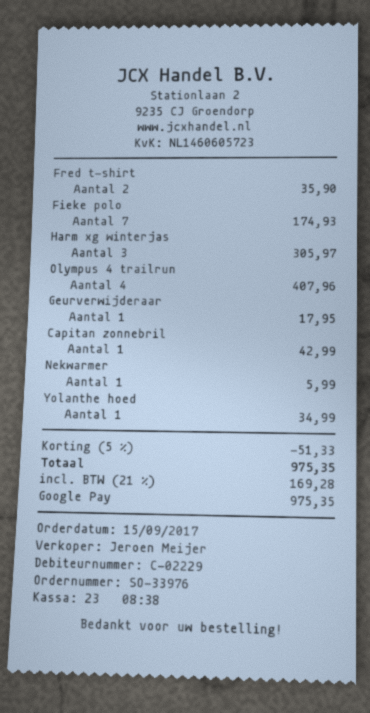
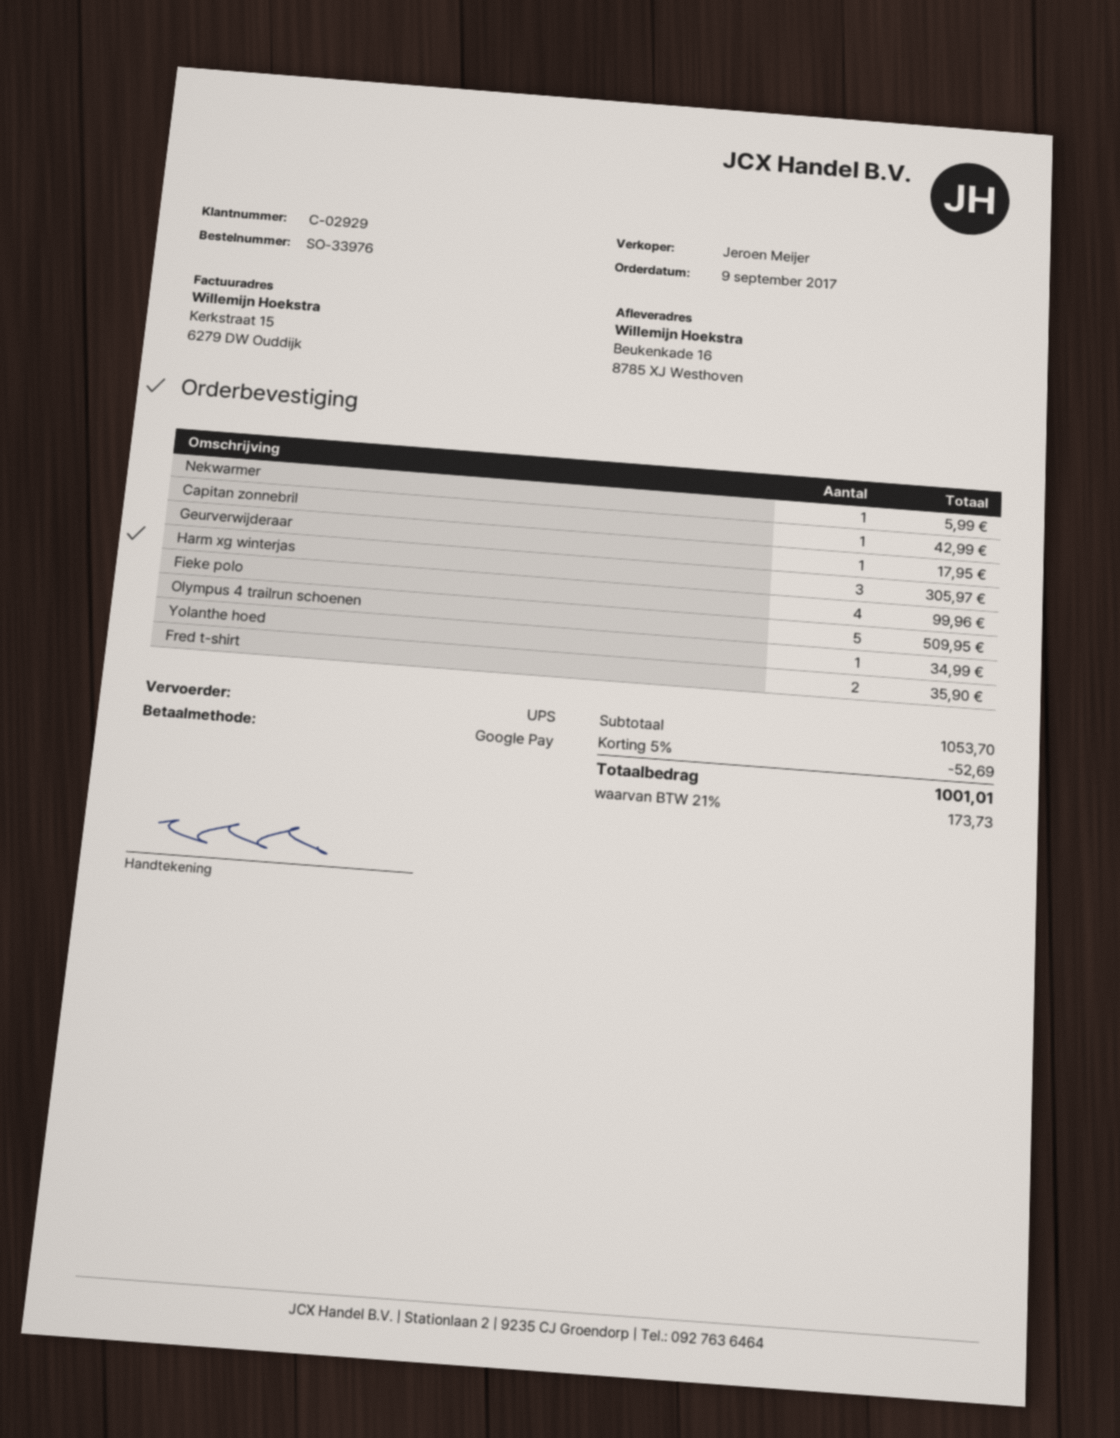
order date: 2017-09-15 -> 2017-09-09
customer number: C-02229 -> C-02929
Fieke polo: 7 for 174.93 -> 4 for 99.96
Olympus 4 trailrun: 4 for 407.96 -> 5 for 509.95
discount: 5% = 51.33 -> 5% = 52.69
tax: 21% = 169.28 -> 21% = 173.73
total: 975.35 -> 1001.01

